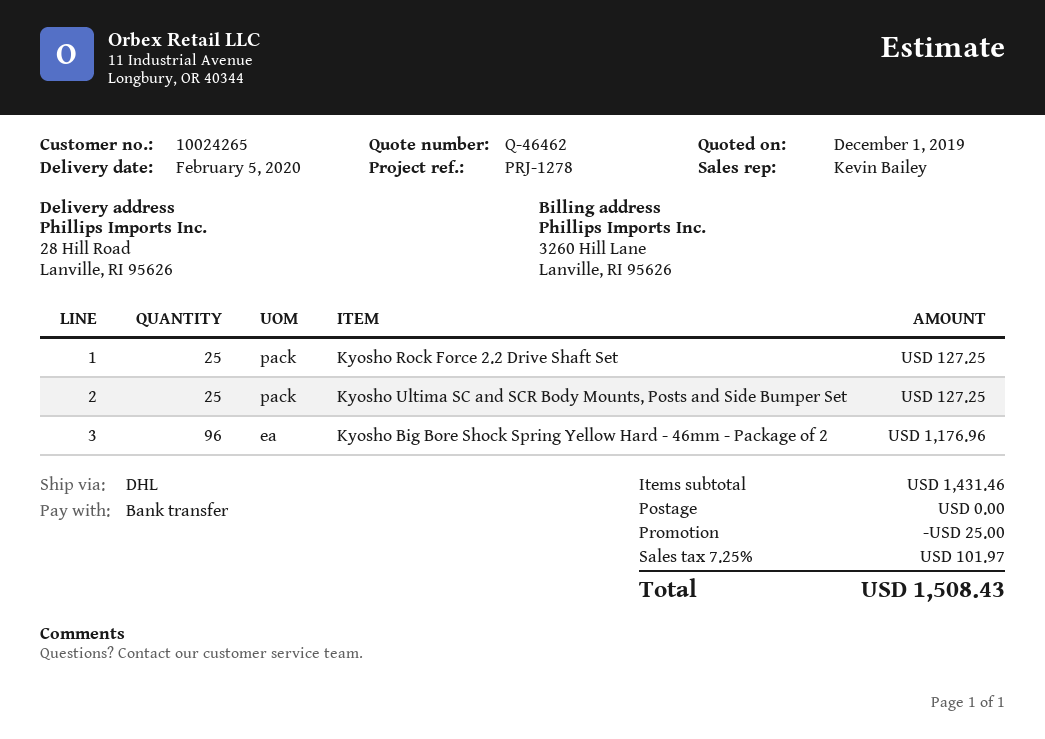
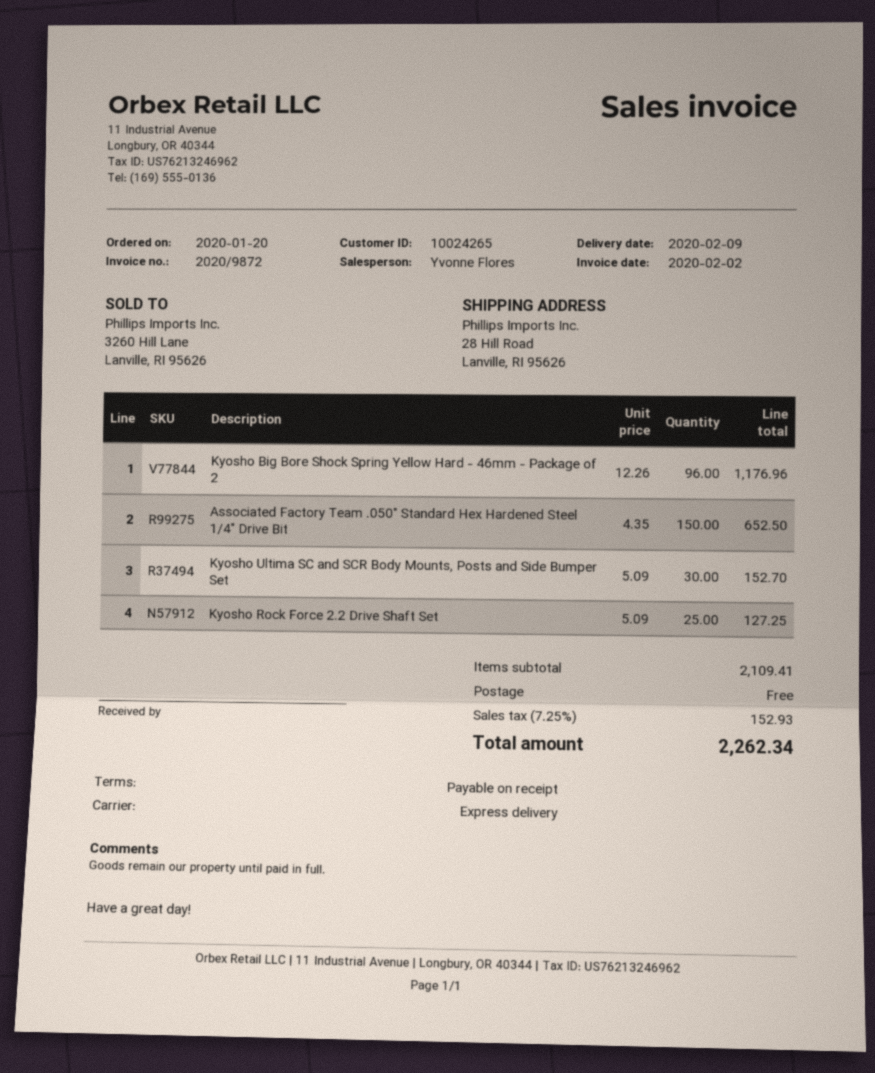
delivery date: 2020-02-05 -> 2020-02-09
sales rep: Kevin Bailey -> Yvonne Flores
shipping method: DHL -> express
Kyosho Ultima SC and SCR Body Mounts, Posts and Side Bumper Set: 25 for 127.25 -> 30 for 152.70
Associated Factory Team .050" Standard Hex Hardened Steel 1/4" Drive Bit: none -> 150 for 652.50
subtotal: 1431.46 -> 2109.41
discount: 25.00 -> none
tax: 7.25% = 101.97 -> 7.25% = 152.93
total: 1508.43 -> 2262.34

